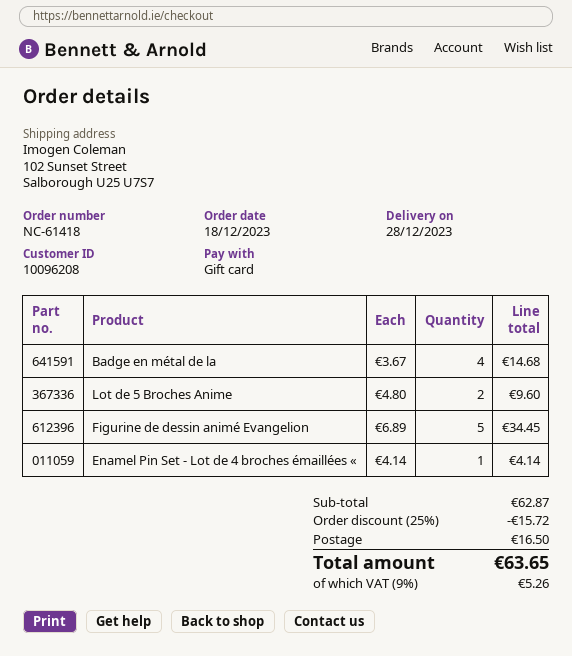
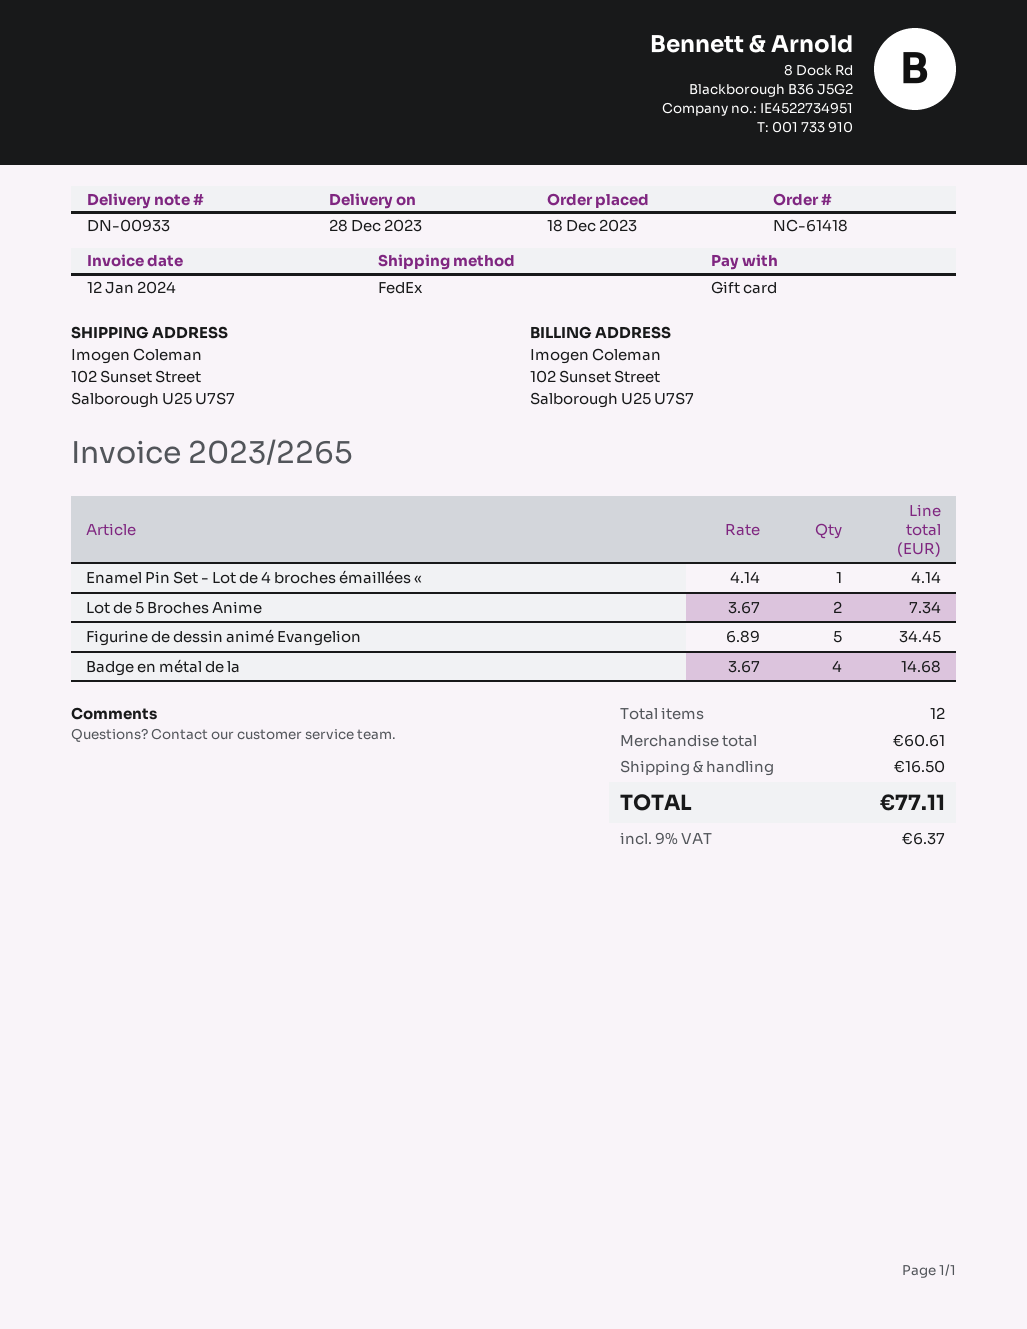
Lot de 5 Broches Anime: 2 x 4.80 = 9.60 -> 2 x 3.67 = 7.34
subtotal: 62.87 -> 60.61
discount: 25% = 15.72 -> none
tax: 9% = 5.26 -> 9% = 6.37
total: 63.65 -> 77.11

